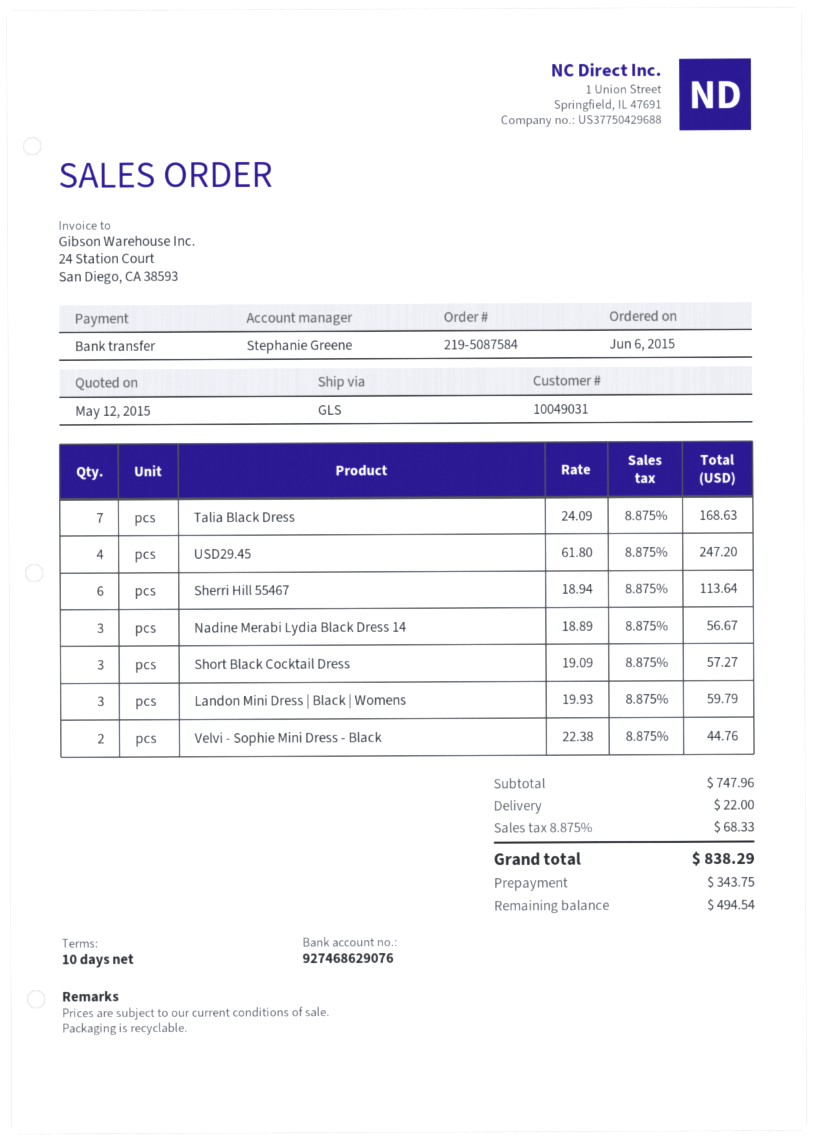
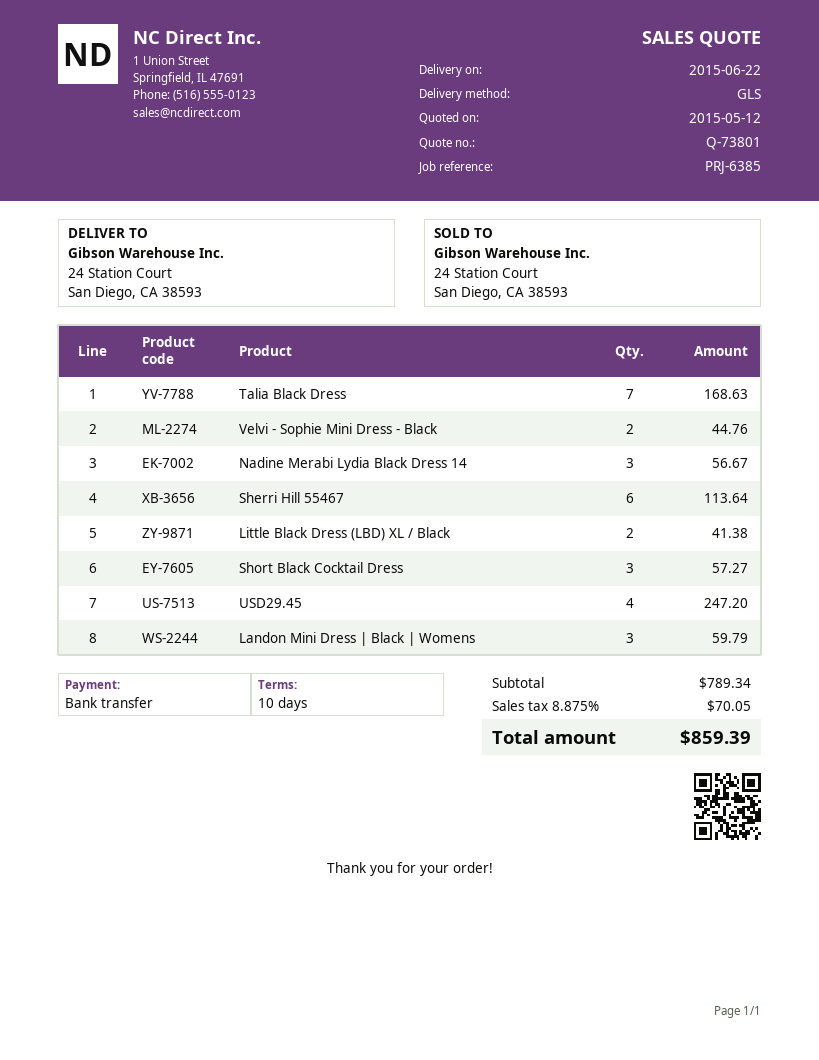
Little Black Dress (LBD) XL / Black: none -> 2 for 41.38
subtotal: 747.96 -> 789.34
shipping: 22.00 -> none
tax: 8.875% = 68.33 -> 8.875% = 70.05
total: 838.29 -> 859.39

